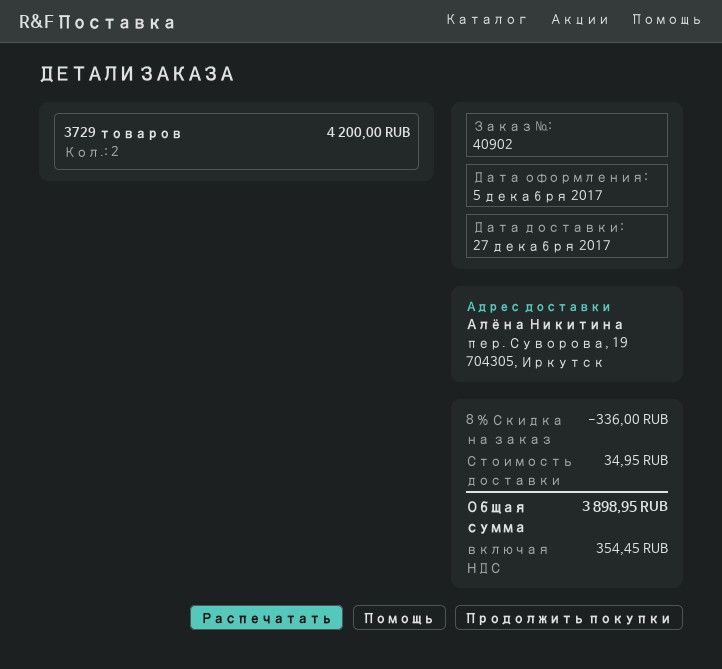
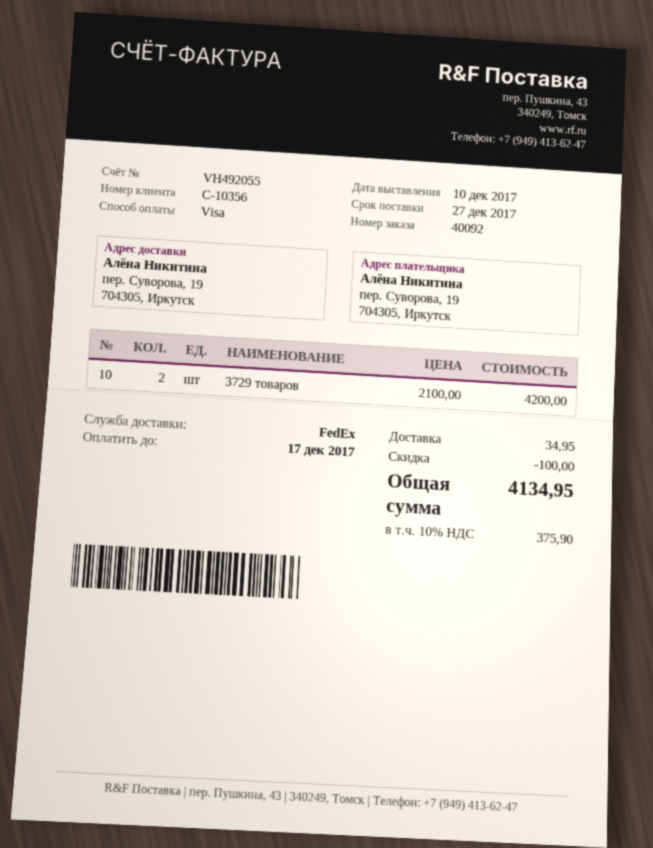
order number: 40902 -> 40092
discount: 336.00 -> 100.00
tax: 354.45 -> 375.90
total: 3898.95 -> 4134.95

